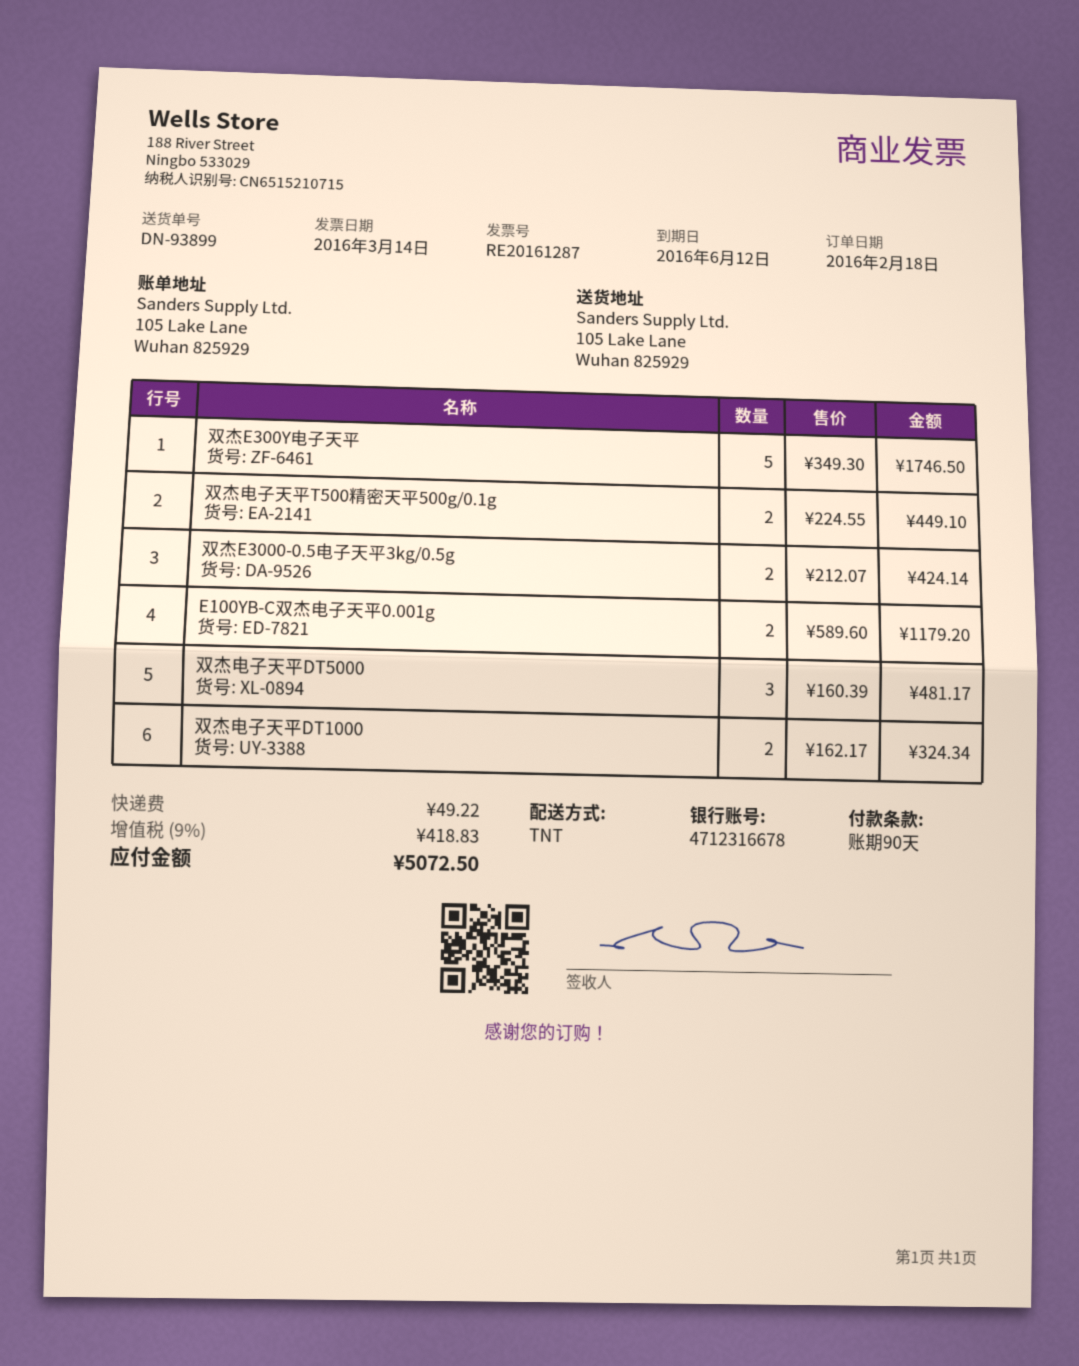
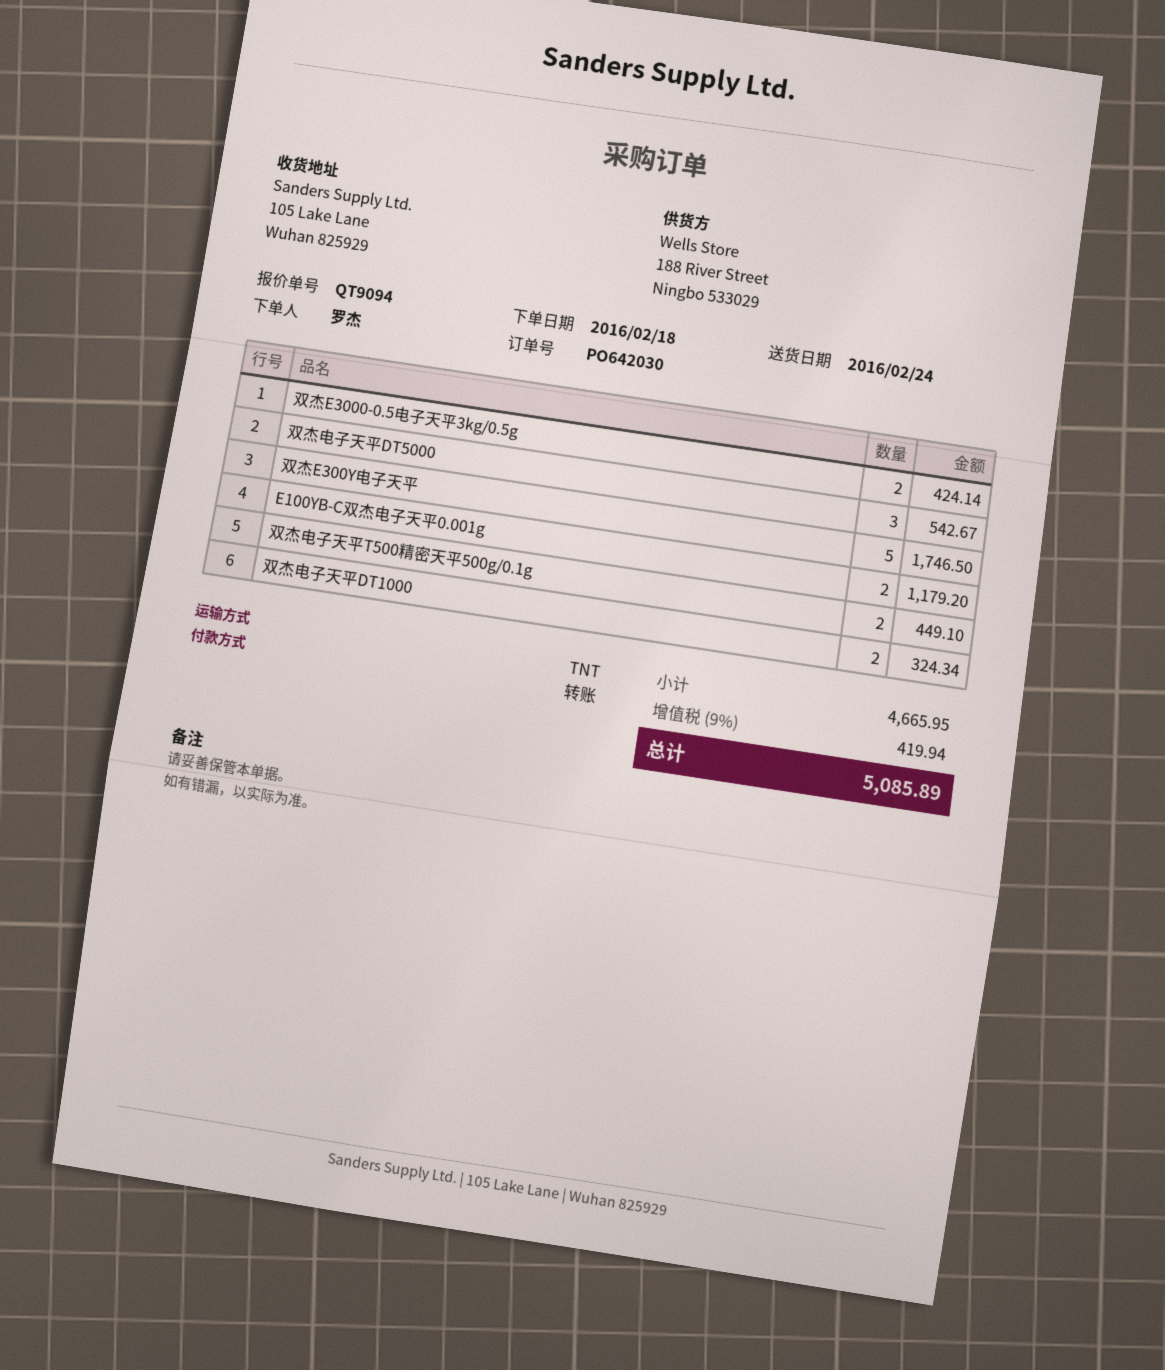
双杰电子天平DT5000: 3 for 481.17 -> 3 for 542.67
shipping: 49.22 -> none
tax: 9% = 418.83 -> 9% = 419.94
total: 5072.50 -> 5085.89

